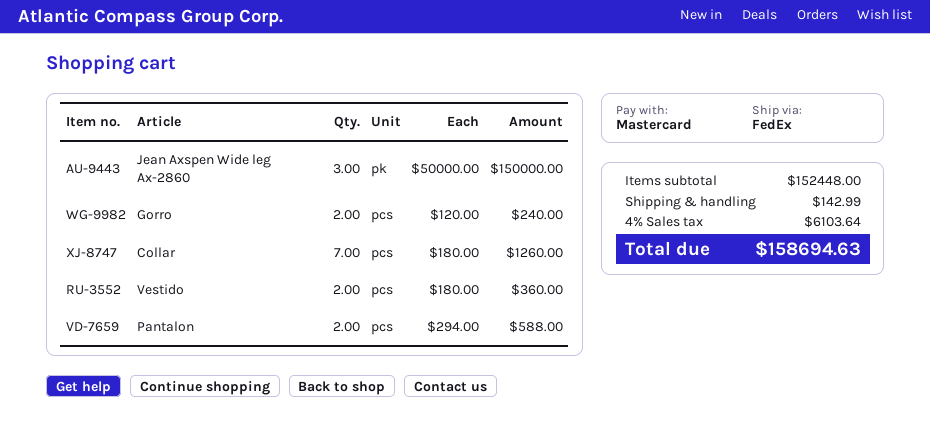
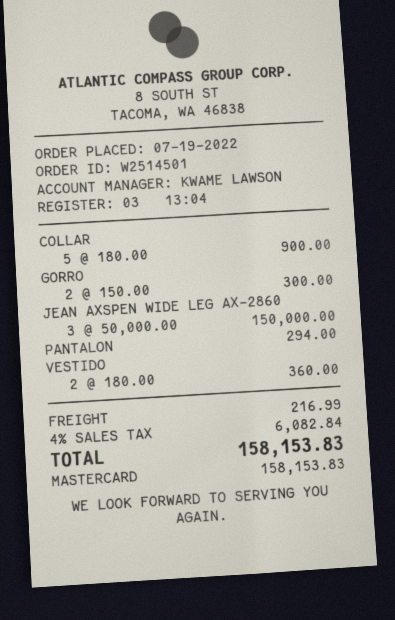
Gorro: 2 x 120.00 = 240.00 -> 2 x 150.00 = 300.00
Collar: 7 x 180.00 = 1260.00 -> 5 x 180.00 = 900.00
Pantalon: 2 x 294.00 = 588.00 -> 1 x 294.00 = 294.00
shipping: 142.99 -> 216.99
tax: 4% = 6103.64 -> 4% = 6082.84
total: 158694.63 -> 158153.83

